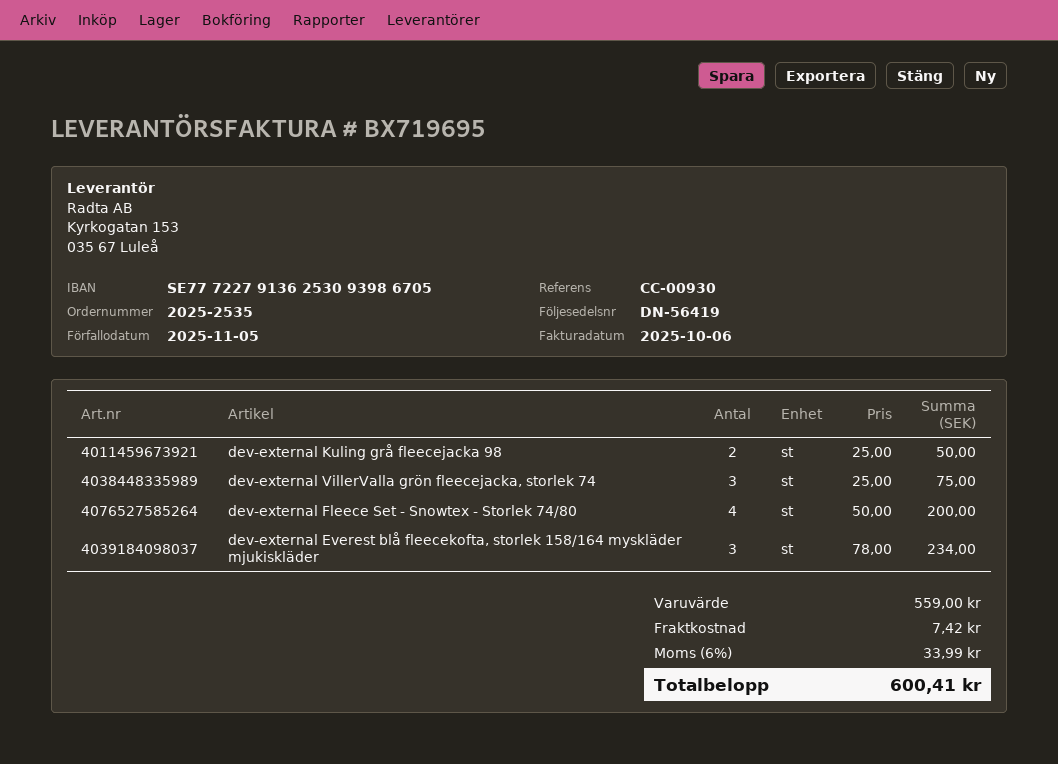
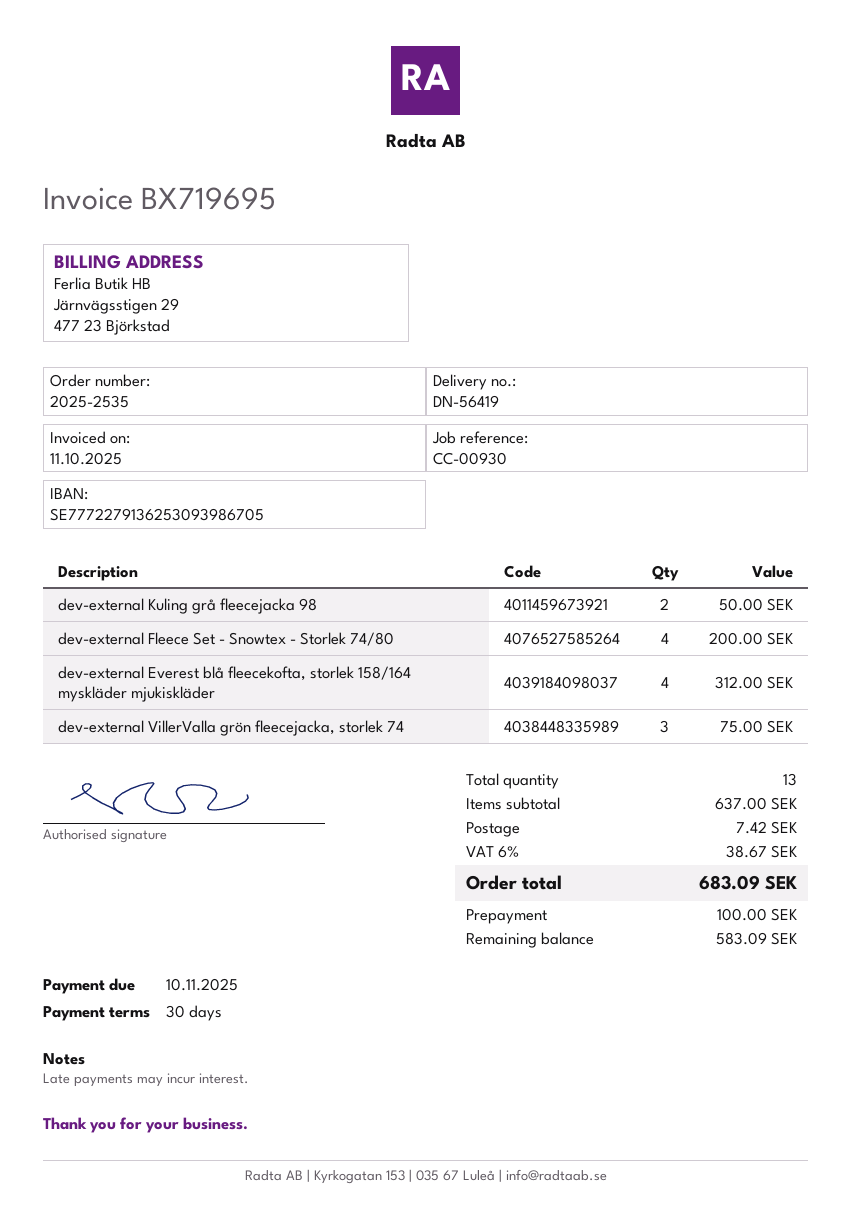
invoice date: 2025-10-06 -> 2025-10-11
due date: 2025-11-05 -> 2025-11-10
dev-external Everest blå fleecekofta, storlek 158/164 myskläder mjukiskläder: 3 for 234.00 -> 4 for 312.00
subtotal: 559.00 -> 637.00
tax: 6% = 33.99 -> 6% = 38.67
total: 600.41 -> 683.09

